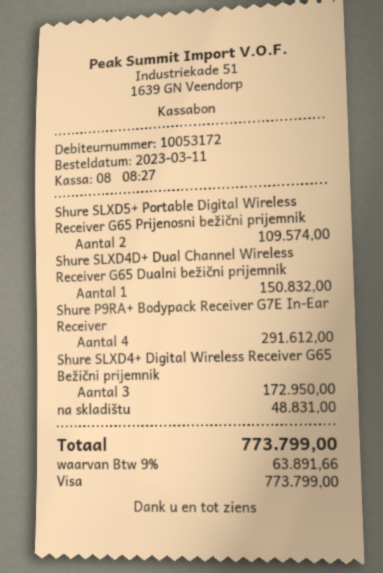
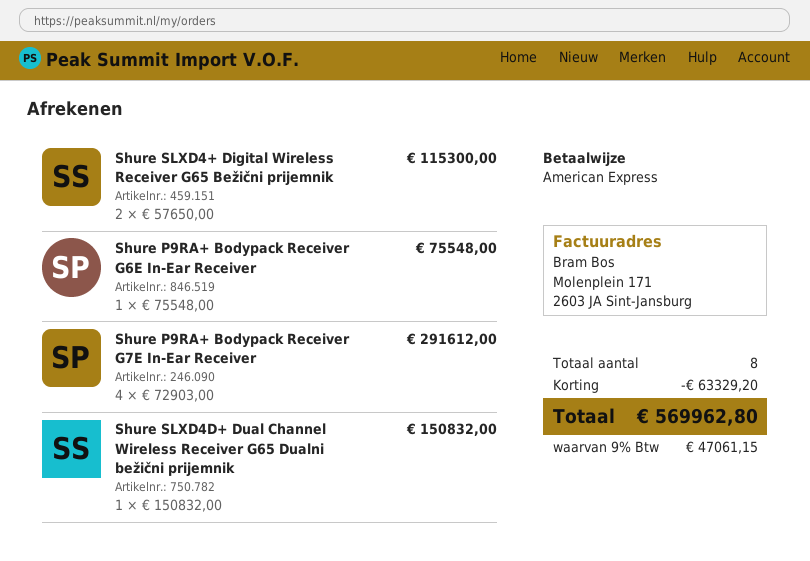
payment method: Visa -> American Express
Shure SLXD5+ Portable Digital Wireless Receiver G65 Prijenosni bežični prijemnik: 2 for 109574.00 -> none
Shure SLXD4+ Digital Wireless Receiver G65 Bežični prijemnik: 3 for 172950.00 -> 2 for 115300.00
na skladištu: 1 for 48831.00 -> none
Shure P9RA+ Bodypack Receiver G6E In-Ear Receiver: none -> 1 for 75548.00
discount: none -> 63329.20
tax: 9% = 63891.66 -> 9% = 47061.15
total: 773799.00 -> 569962.80

